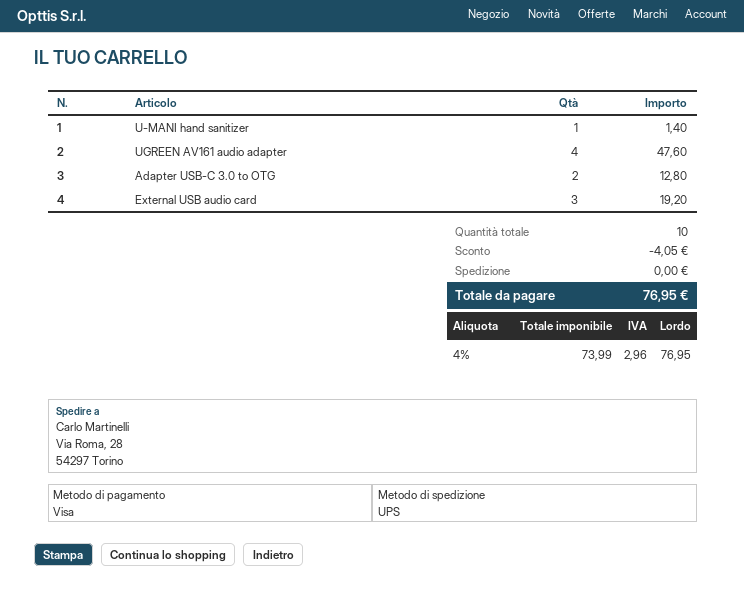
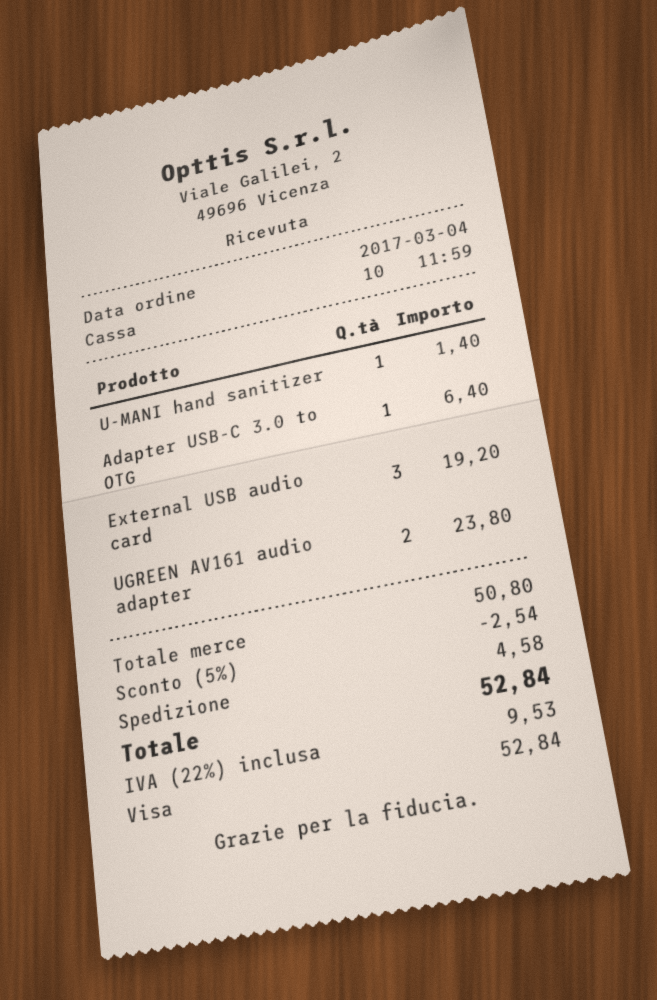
UGREEN AV161 audio adapter: 4 for 47.60 -> 2 for 23.80
Adapter USB-C 3.0 to OTG: 2 for 12.80 -> 1 for 6.40
discount: 4.05 -> 2.54
shipping: 0.00 -> 4.58
tax: 4% = 2.96 -> 22% = 9.53
total: 76.95 -> 52.84

